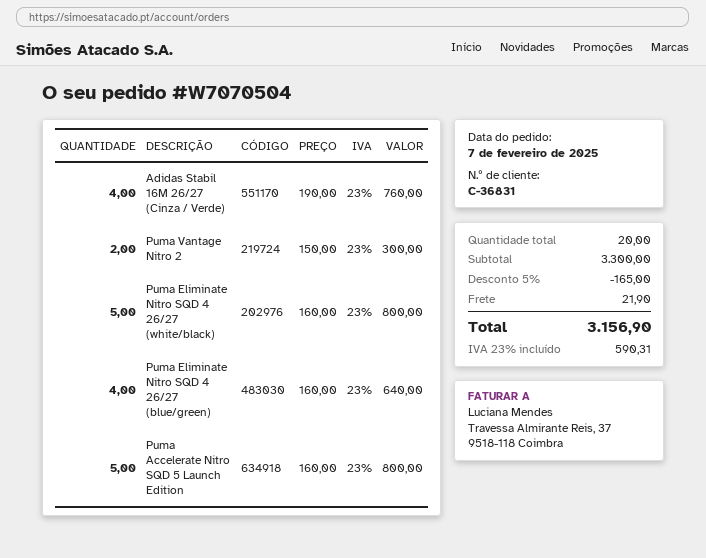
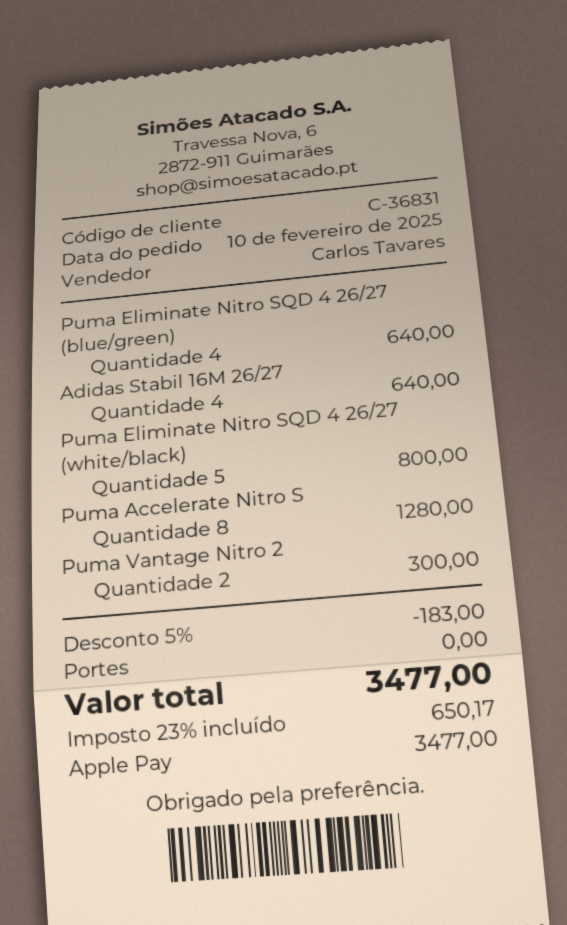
order date: 2025-02-07 -> 2025-02-10
Adidas Stabil 16M 26/27 (Cinza / Verde): 4 for 760.00 -> 4 for 640.00
Puma Accelerate Nitro SQD 5 Launch Edition: 5 for 800.00 -> 8 for 1280.00
discount: 5% = 165.00 -> 5% = 183.00
shipping: 21.90 -> 0.00
tax: 23% = 590.31 -> 23% = 650.17
total: 3156.90 -> 3477.00

